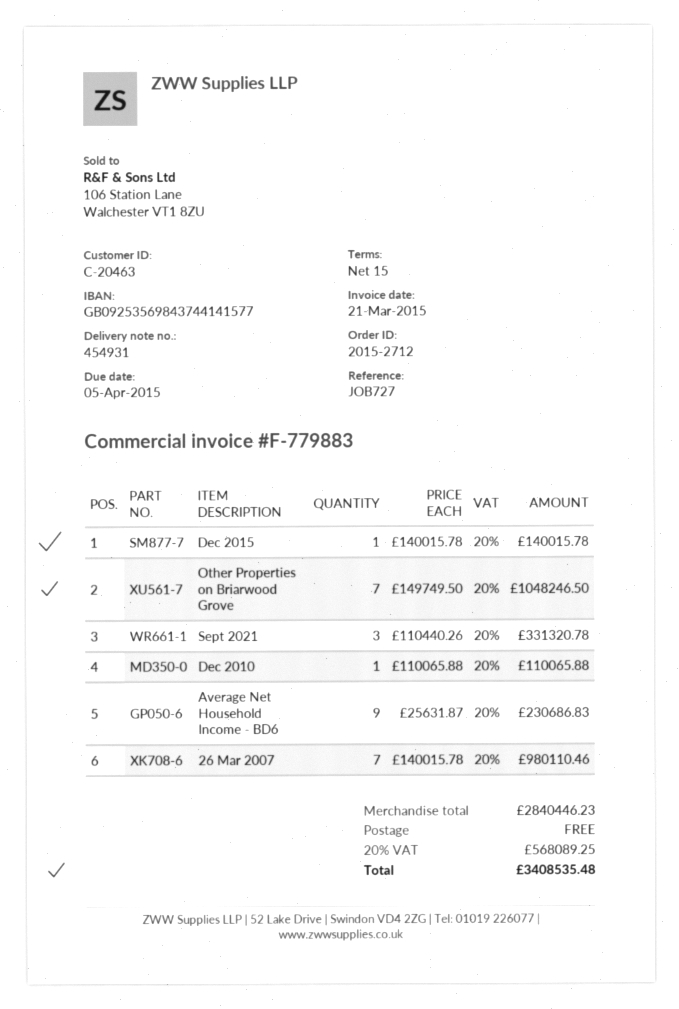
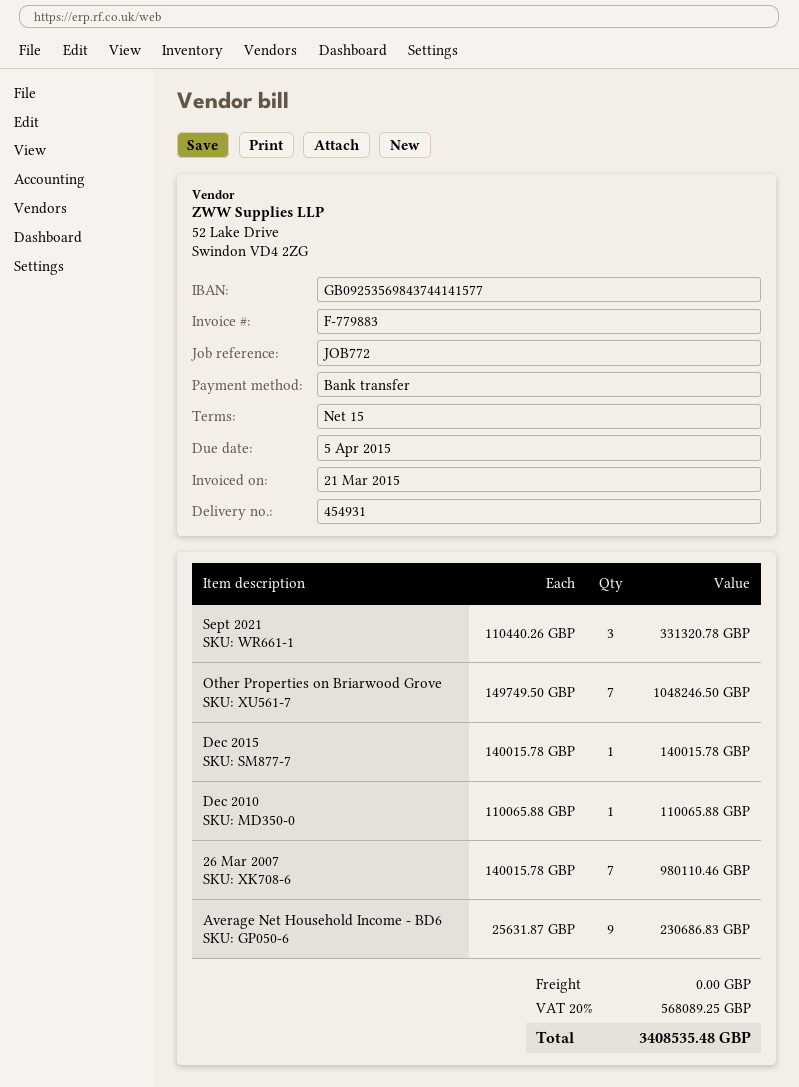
reference: JOB727 -> JOB772

